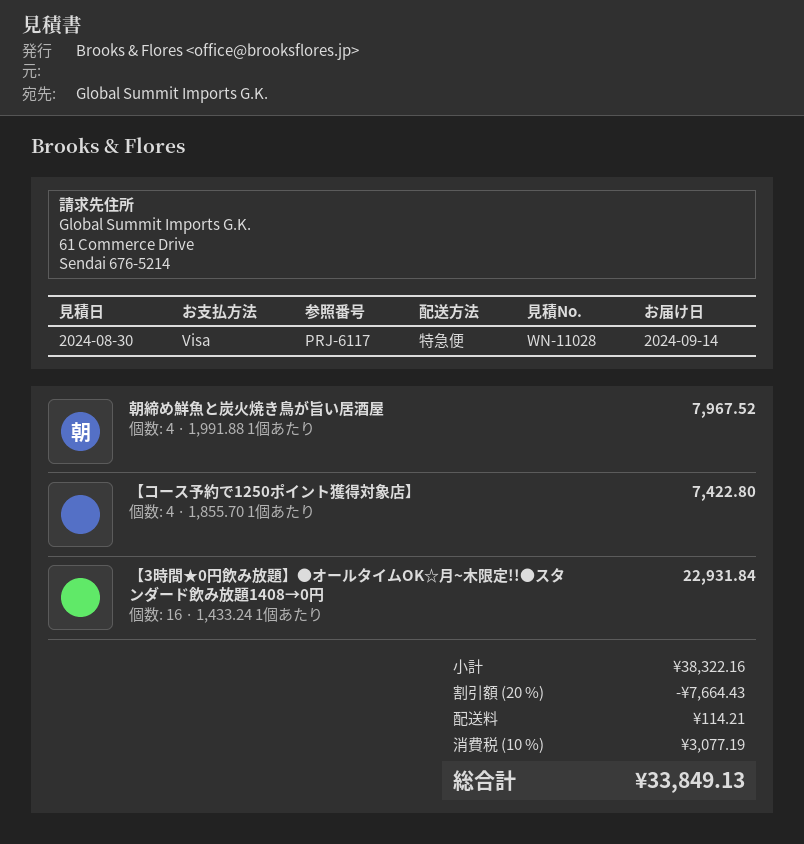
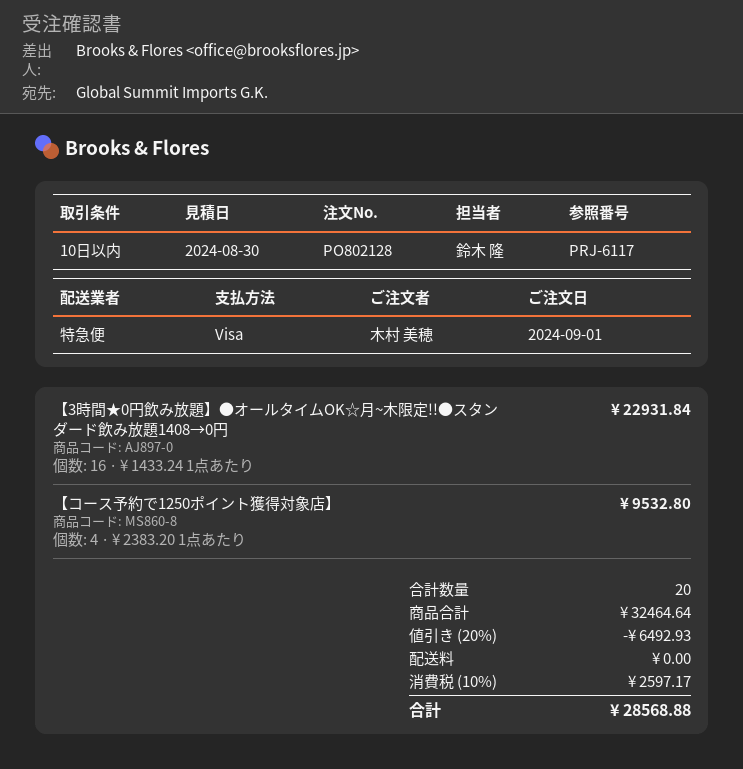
朝締め鮮魚と炭火焼き鳥が旨い居酒屋: 4 x 1991.88 = 7967.52 -> none
【コース予約で1250ポイント獲得対象店】: 4 x 1855.70 = 7422.80 -> 4 x 2383.20 = 9532.80
subtotal: 38322.16 -> 32464.64
discount: 20% = 7664.43 -> 20% = 6492.93
shipping: 114.21 -> 0.00
tax: 10% = 3077.19 -> 10% = 2597.17
total: 33849.13 -> 28568.88

